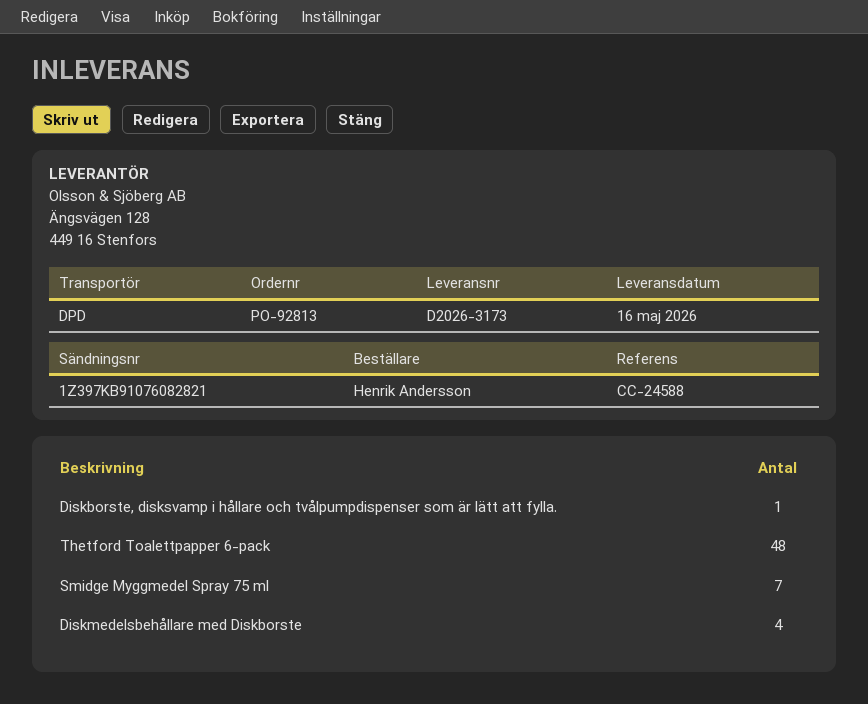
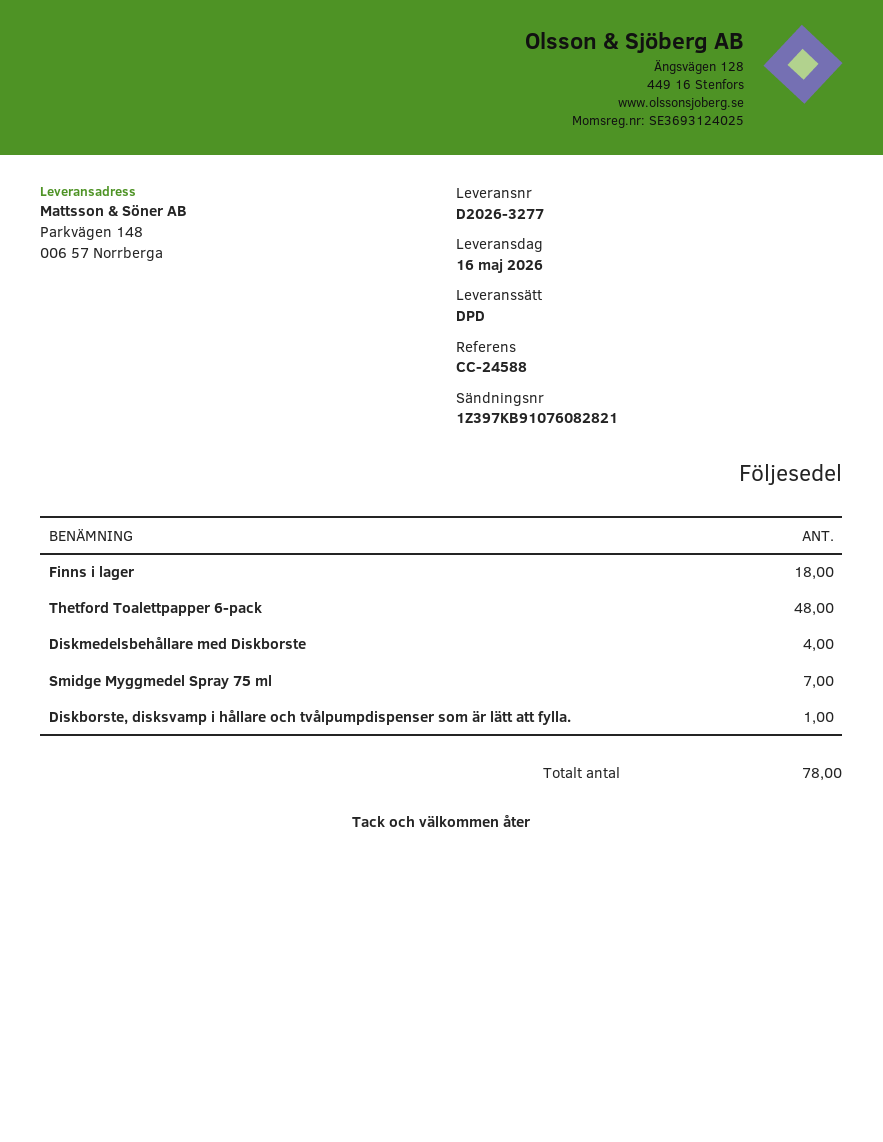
delivery note number: D2026-3173 -> D2026-3277
Finns i lager: none -> 18

